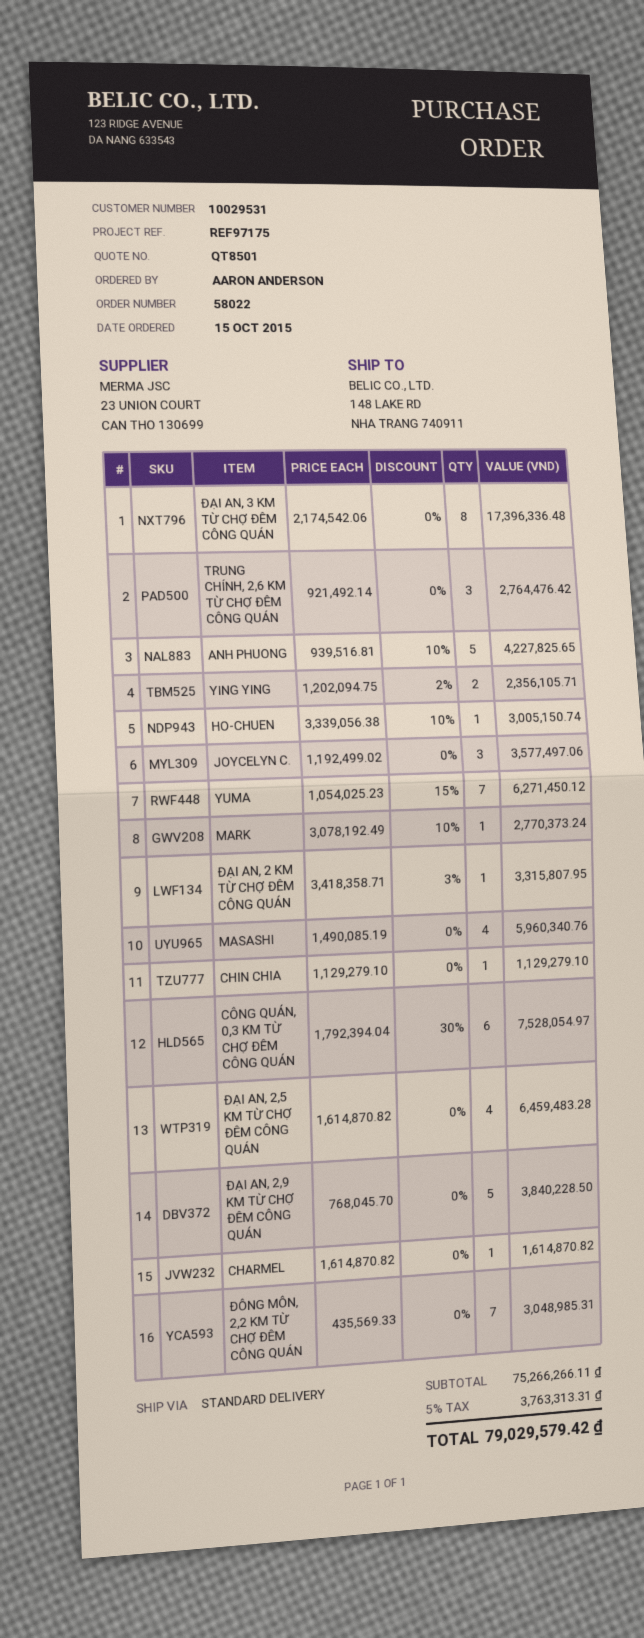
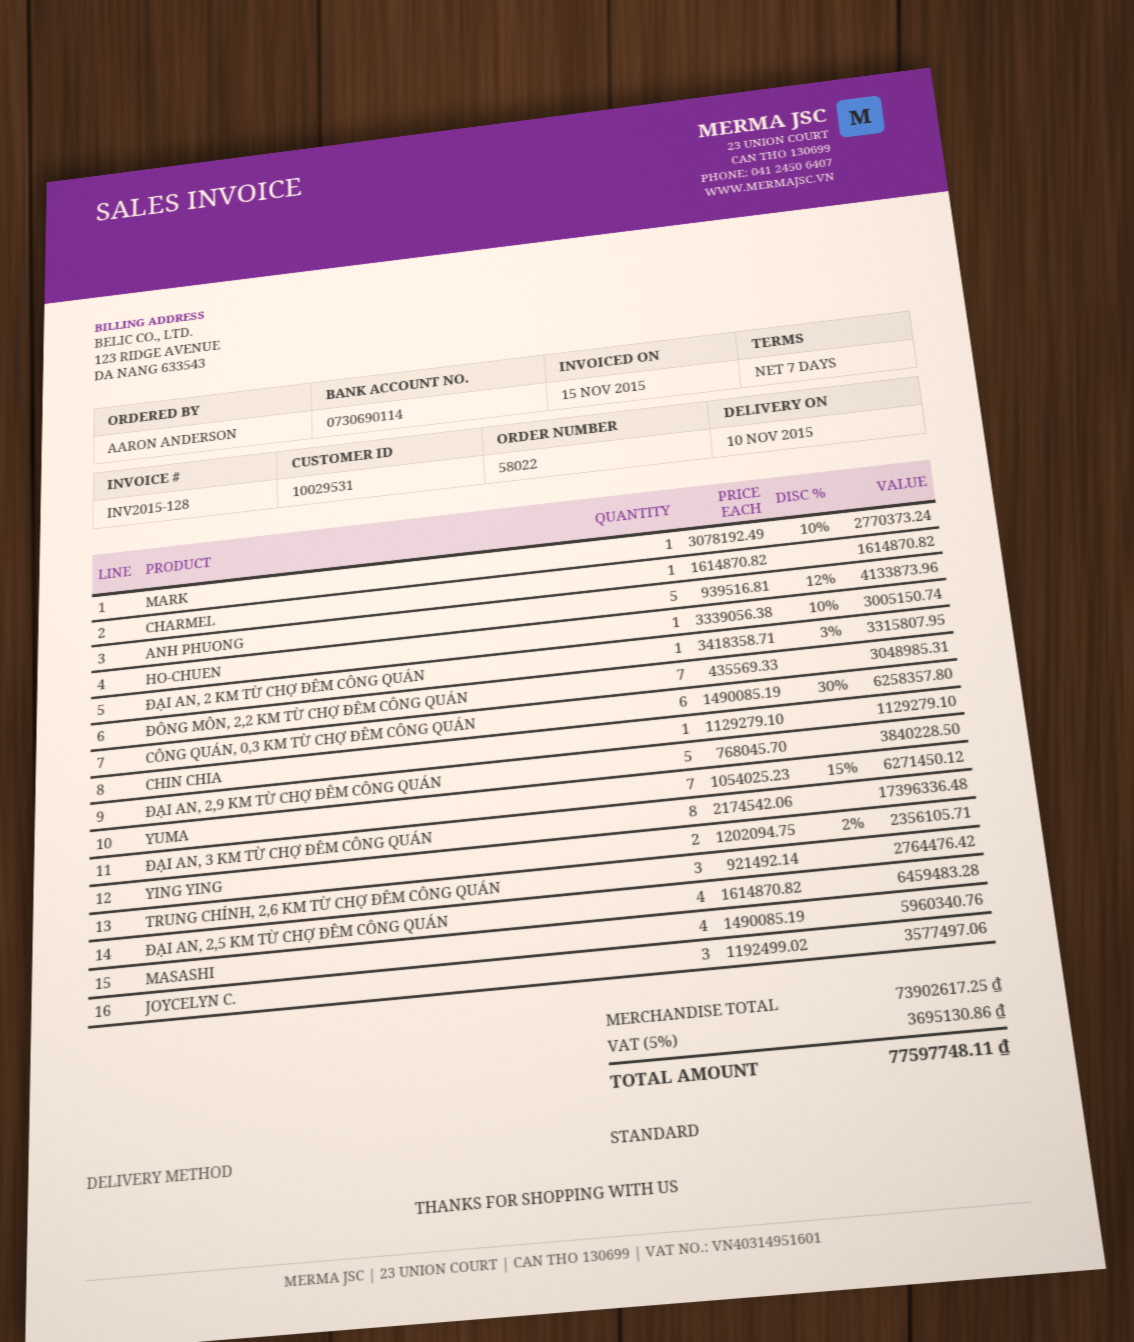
ANH PHUONG: 5 x 939516.81 - 10% = 4227825.65 -> 5 x 939516.81 - 12% = 4133873.96
CÔNG QUÁN, 0,3 KM TỪ CHỢ ĐÊM CÔNG QUÁN: 6 x 1792394.04 - 30% = 7528054.97 -> 6 x 1490085.19 - 30% = 6258357.80
subtotal: 75266266.11 -> 73902617.25
tax: 5% = 3763313.31 -> 5% = 3695130.86
total: 79029579.42 -> 77597748.11

